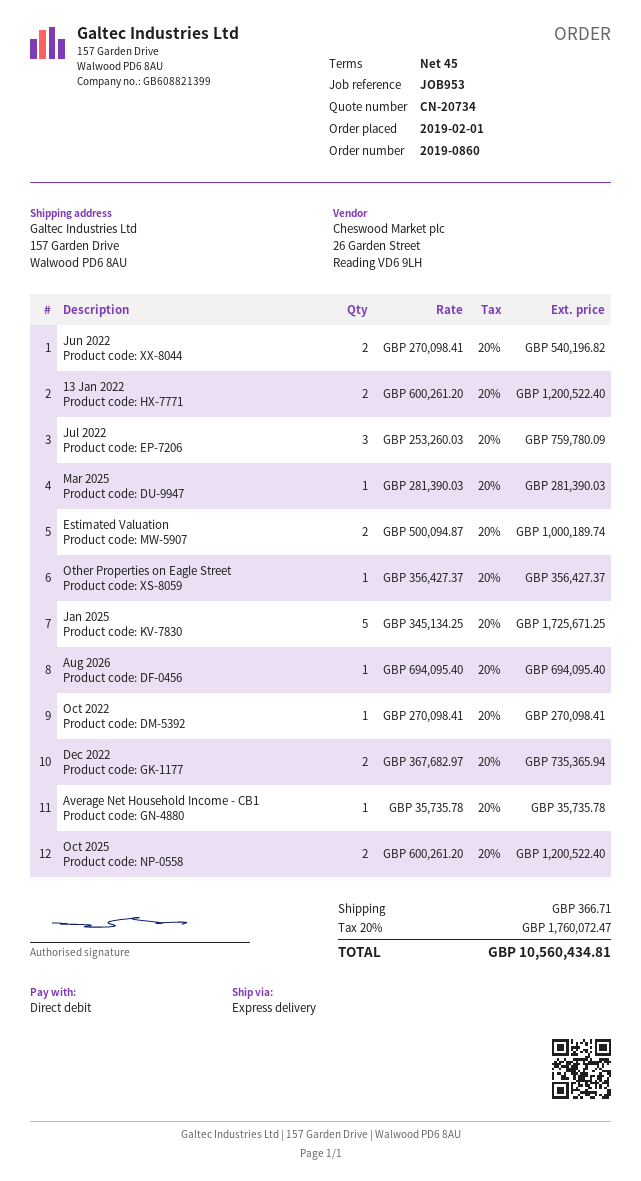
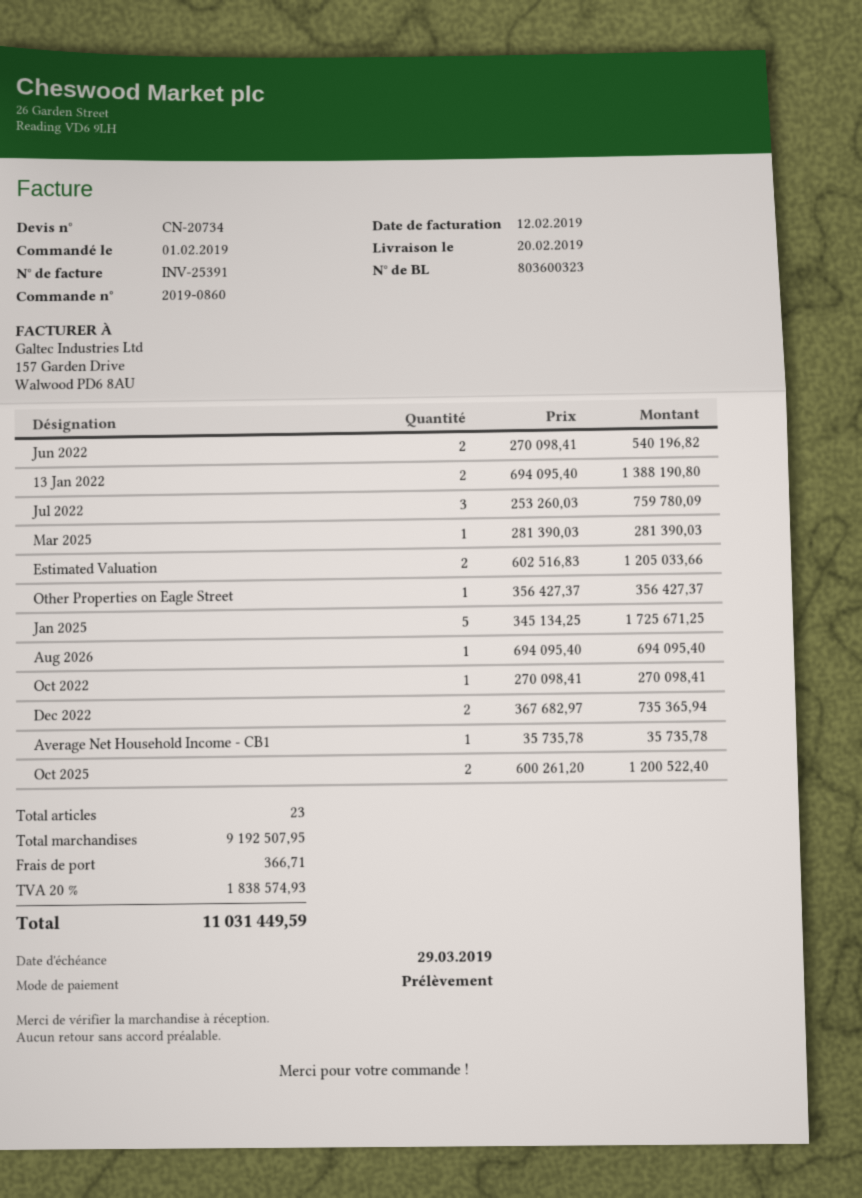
13 Jan 2022: 2 x 600261.20 = 1200522.40 -> 2 x 694095.40 = 1388190.80
Estimated Valuation: 2 x 500094.87 = 1000189.74 -> 2 x 602516.83 = 1205033.66
tax: 20% = 1760072.47 -> 20% = 1838574.93
total: 10560434.81 -> 11031449.59

